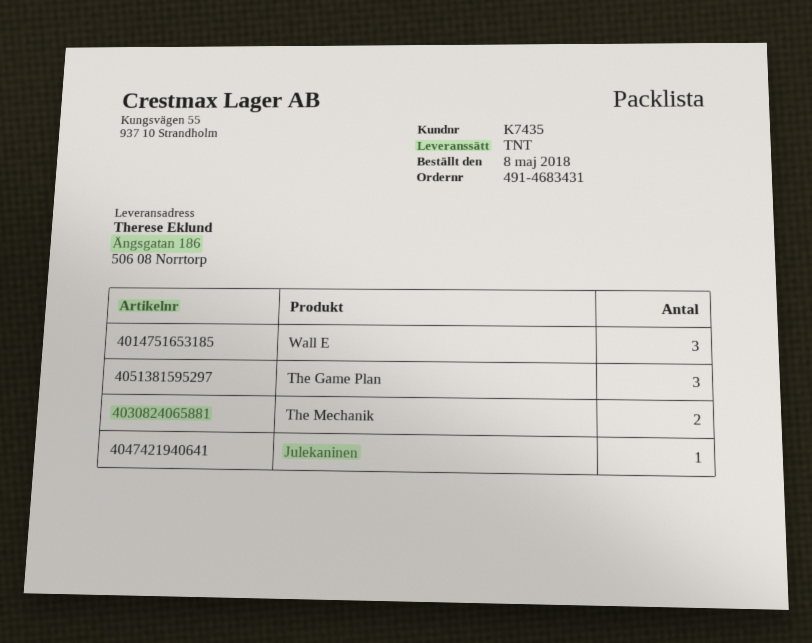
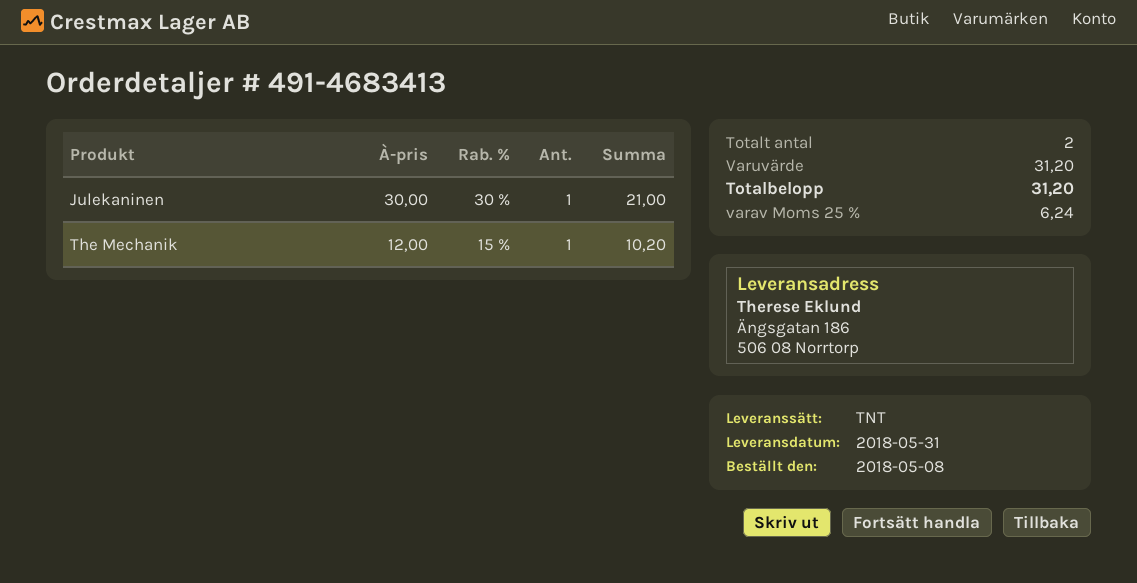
order number: 491-4683431 -> 491-4683413
Wall E: 3 -> none
The Game Plan: 3 -> none
The Mechanik: 2 -> 1

